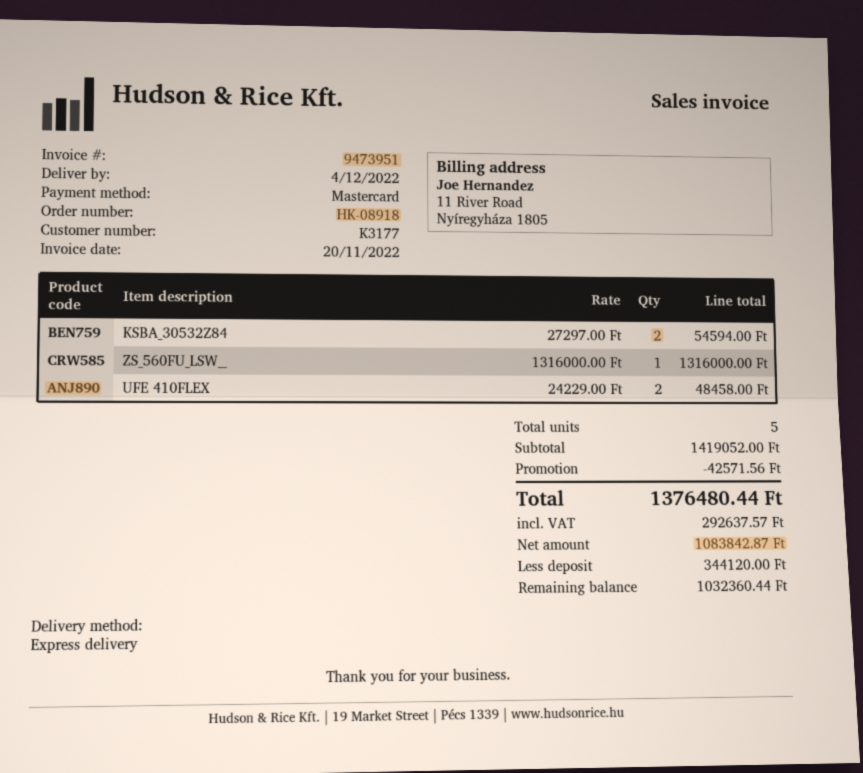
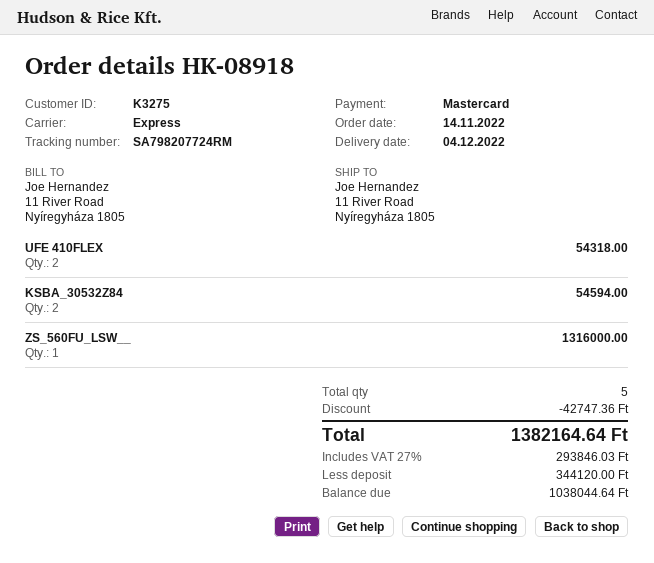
customer number: K3177 -> K3275
UFE 410FLEX: 2 for 48458.00 -> 2 for 54318.00
discount: 42571.56 -> 42747.36
tax: 292637.57 -> 293846.03
total: 1376480.44 -> 1382164.64
balance: 1032360.44 -> 1038044.64

